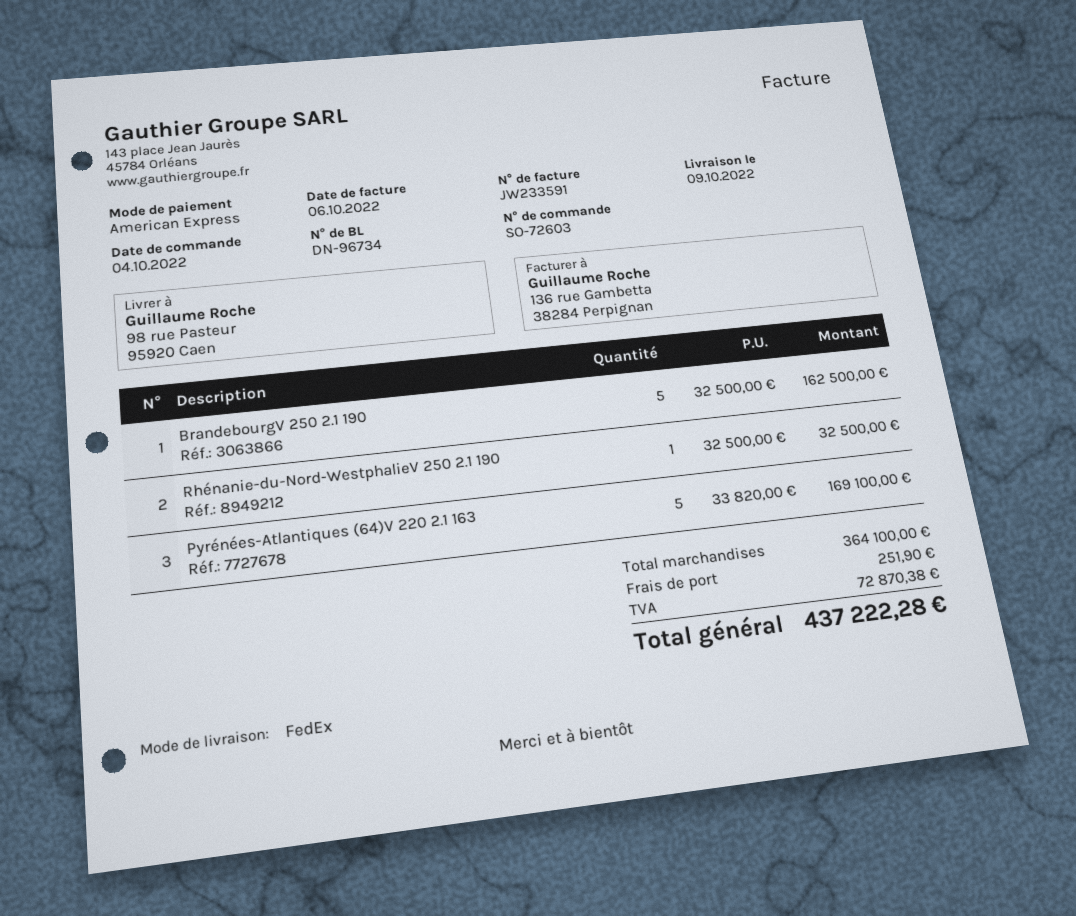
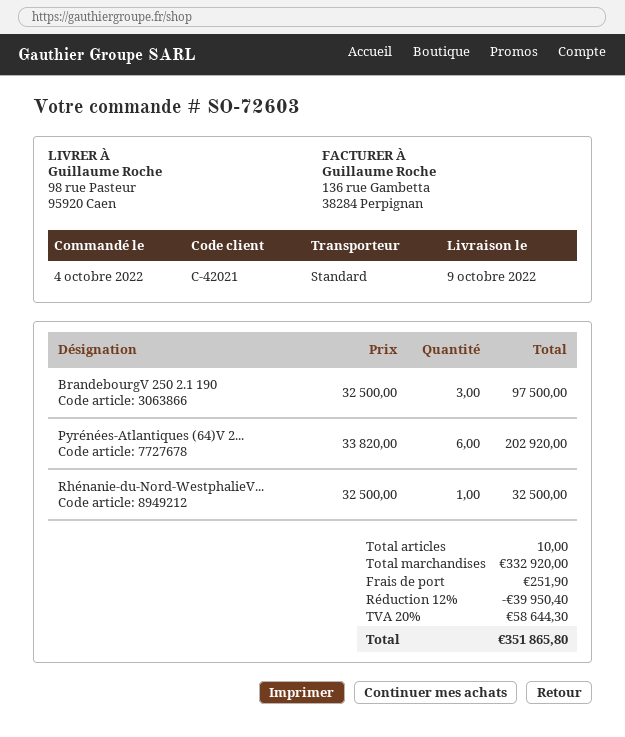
shipping method: FedEx -> standard
BrandebourgV 250 2.1 190: 5 x 32500.00 = 162500.00 -> 3 x 32500.00 = 97500.00
Pyrénées-Atlantiques (64)V 220 2.1 163: 5 x 33820.00 = 169100.00 -> 6 x 33820.00 = 202920.00
subtotal: 364100.00 -> 332920.00
discount: none -> 12% = 39950.40
tax: 72870.38 -> 58644.30
total: 437222.28 -> 351865.80

